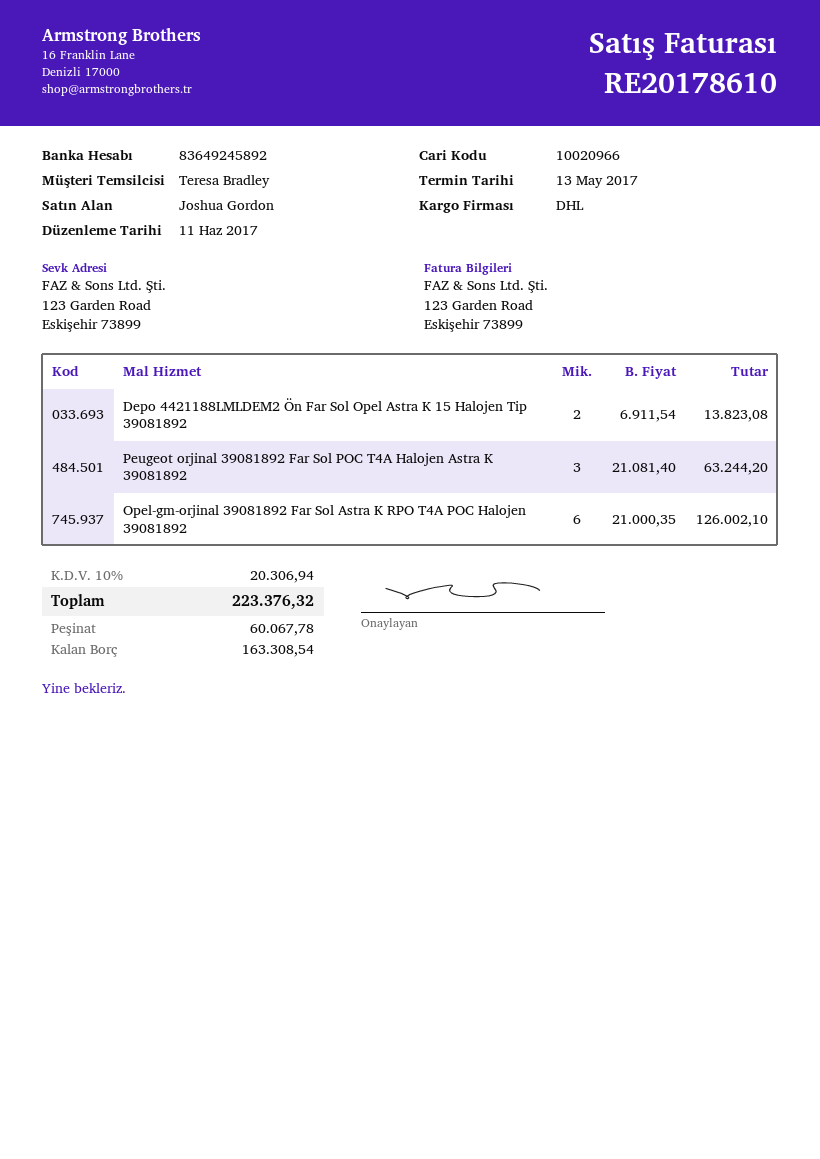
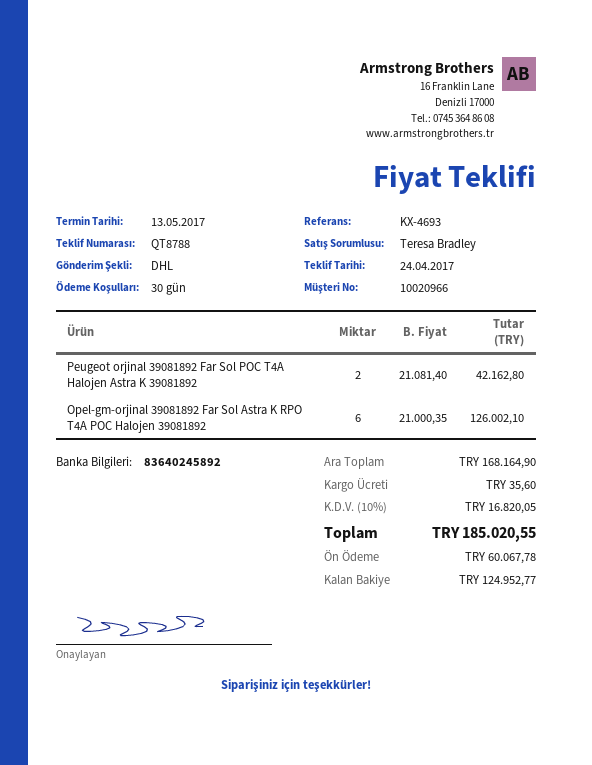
bank account: 83649245892 -> 83640245892
Depo 4421188LMLDEM2 Ön Far Sol Opel Astra K 15 Halojen Tip 39081892: 2 x 6911.54 = 13823.08 -> none
Peugeot orjinal 39081892 Far Sol POC T4A Halojen Astra K 39081892: 3 x 21081.40 = 63244.20 -> 2 x 21081.40 = 42162.80
shipping: none -> 35.60
tax: 10% = 20306.94 -> 10% = 16820.05
total: 223376.32 -> 185020.55
balance: 163308.54 -> 124952.77

